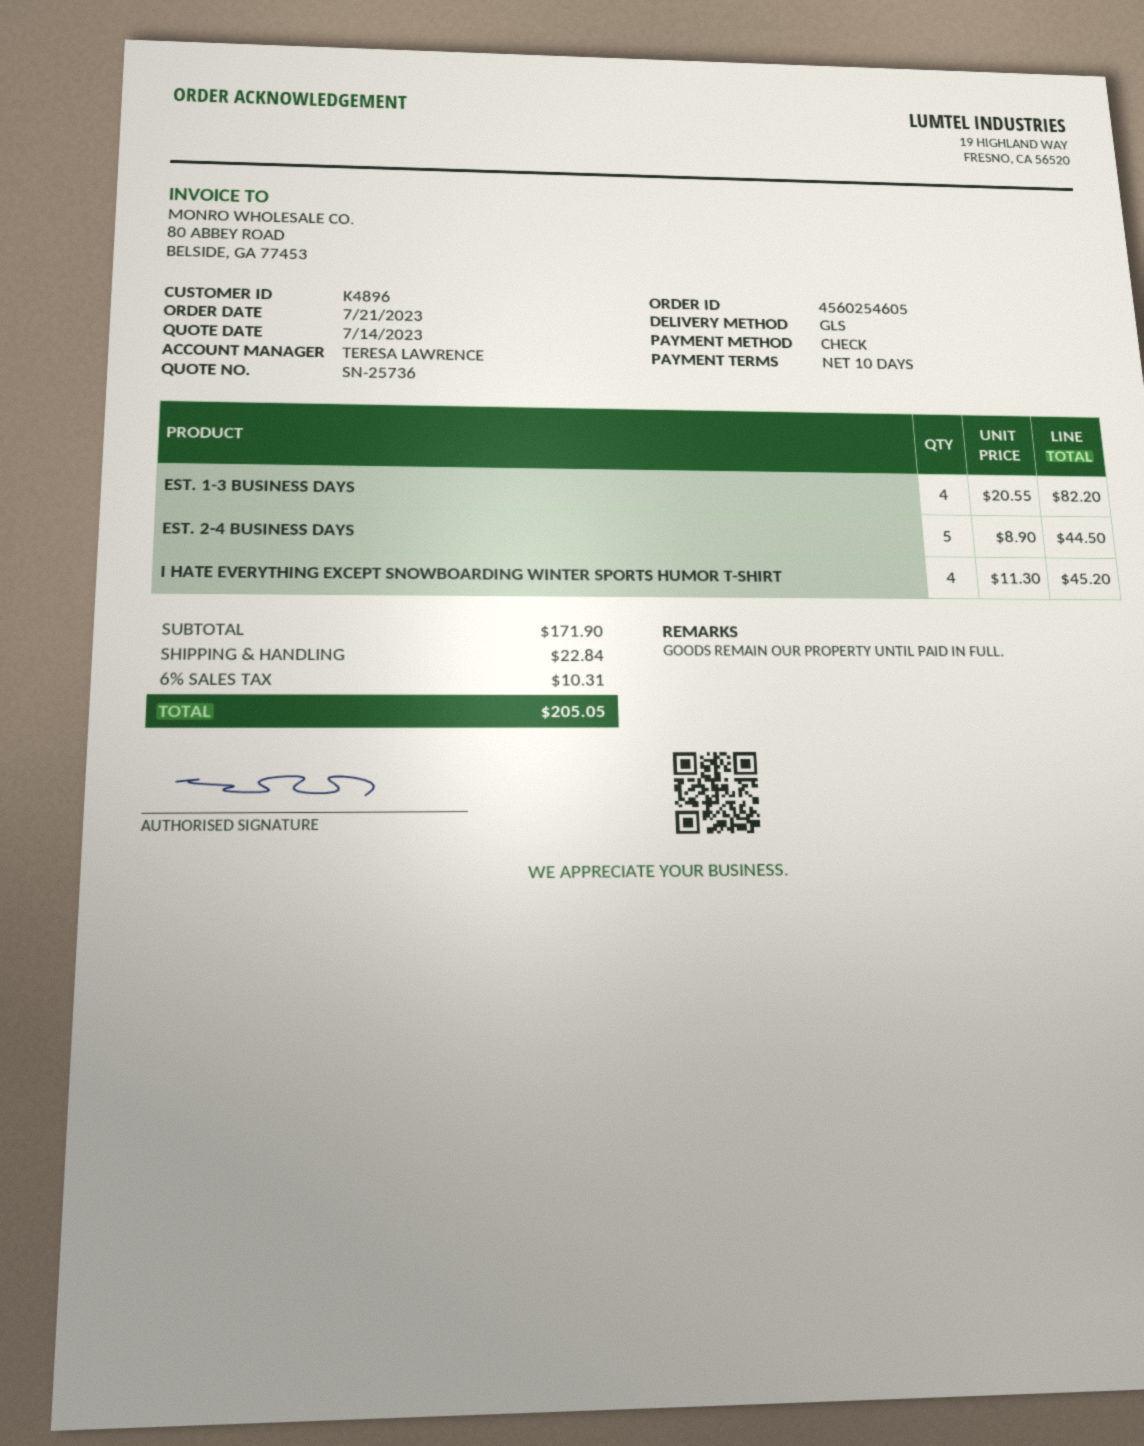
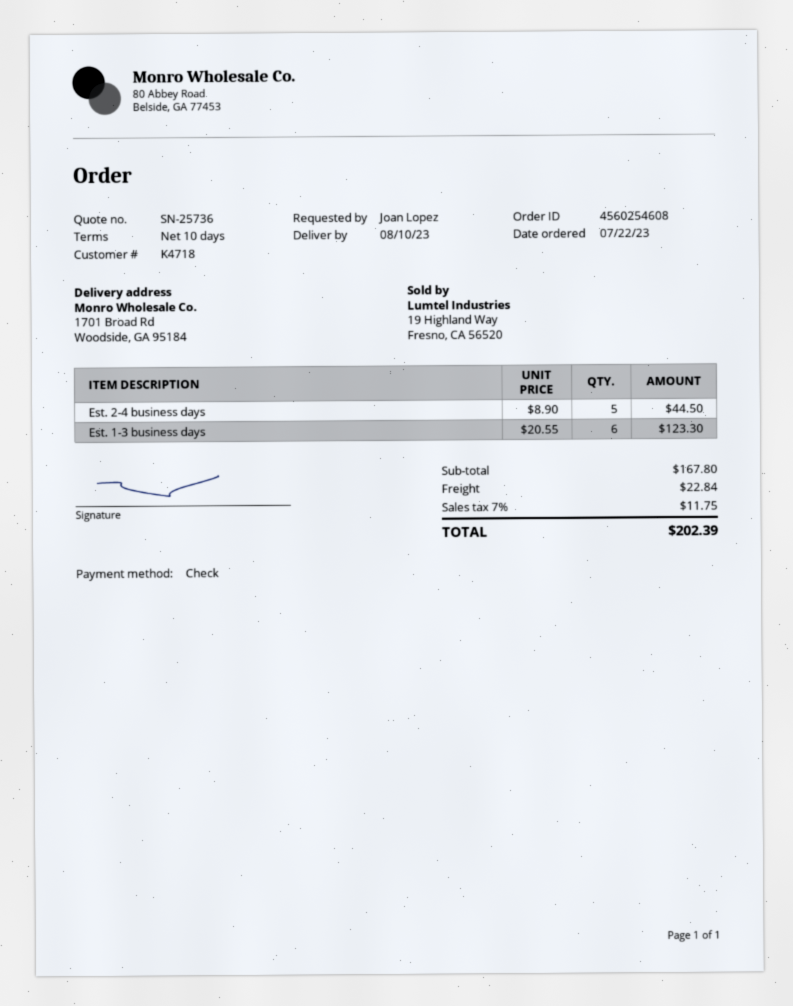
order number: 4560254605 -> 4560254608
order date: 2023-07-21 -> 2023-07-22
customer number: K4896 -> K4718
EST. 1-3 BUSINESS DAYS: 4 x 20.55 = 82.20 -> 6 x 20.55 = 123.30
I HATE EVERYTHING EXCEPT SNOWBOARDING WINTER SPORTS HUMOR T-SHIRT: 4 x 11.30 = 45.20 -> none
subtotal: 171.90 -> 167.80
tax: 6% = 10.31 -> 7% = 11.75
total: 205.05 -> 202.39

